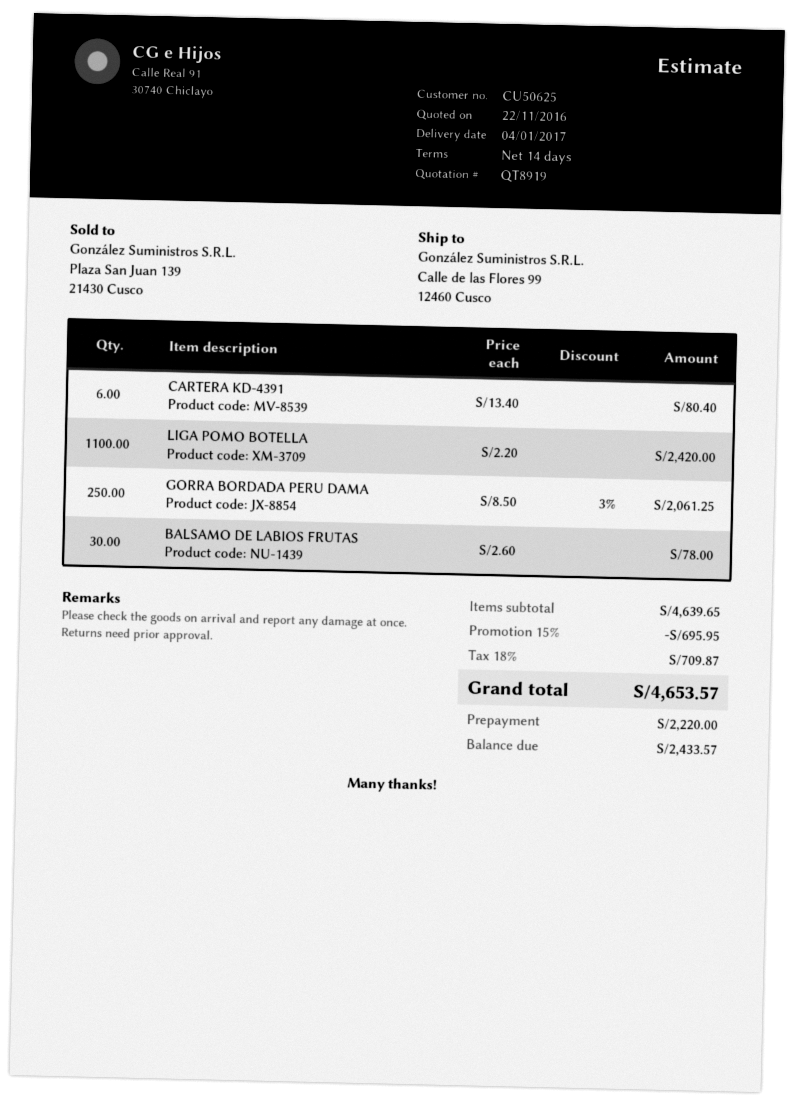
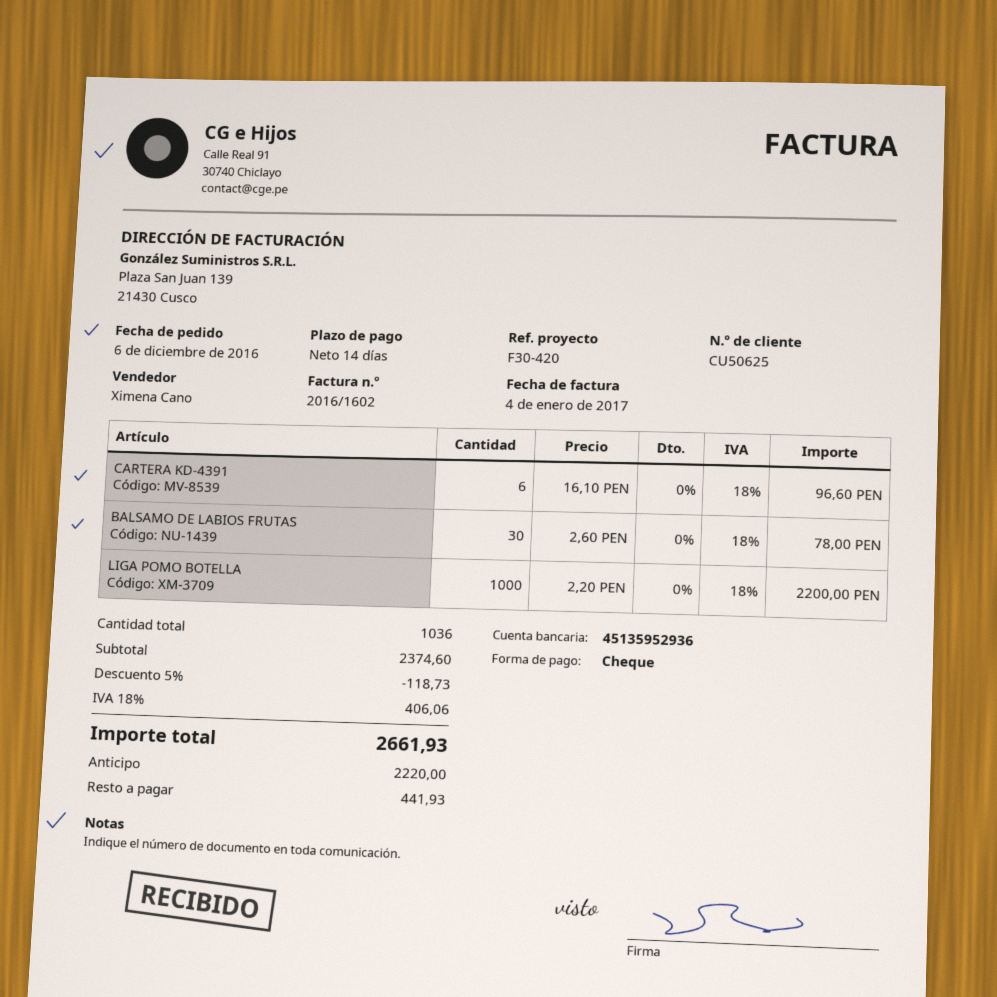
CARTERA KD-4391: 6 x 13.40 = 80.40 -> 6 x 16.10 = 96.60
LIGA POMO BOTELLA: 1100 x 2.20 = 2420.00 -> 1000 x 2.20 = 2200.00
GORRA BORDADA PERU DAMA: 250 x 8.50 - 3% = 2061.25 -> none
subtotal: 4639.65 -> 2374.60
discount: 15% = 695.95 -> 5% = 118.73
tax: 18% = 709.87 -> 18% = 406.06
total: 4653.57 -> 2661.93
balance: 2433.57 -> 441.93

